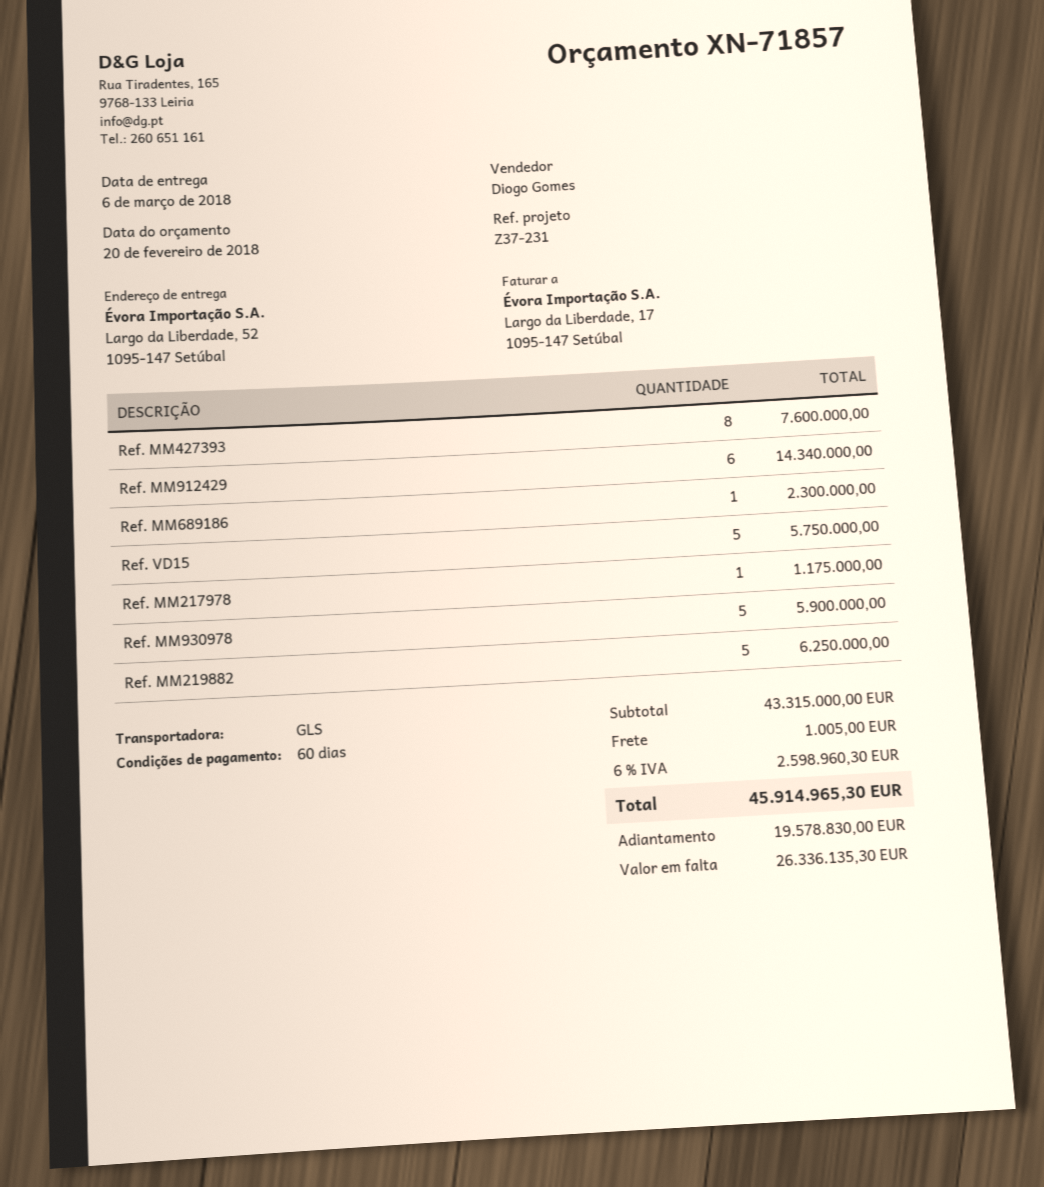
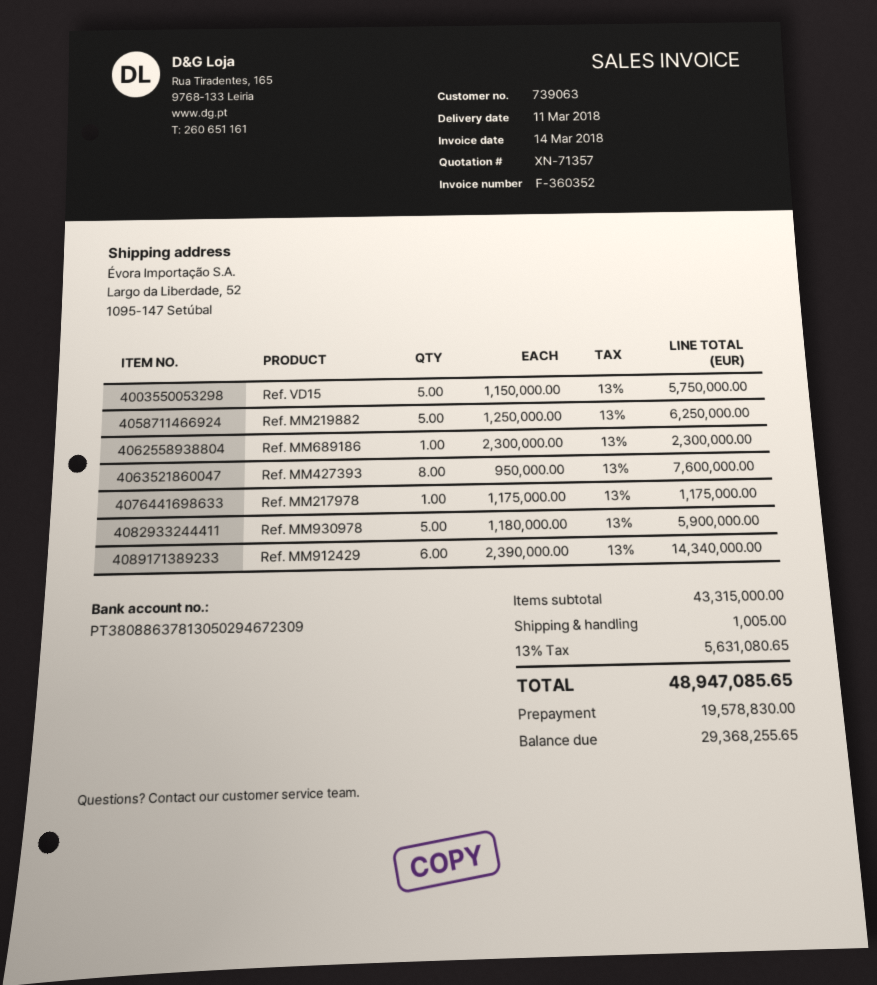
quote number: XN-71857 -> XN-71357
delivery date: 2018-03-06 -> 2018-03-11
tax: 6% = 2598960.30 -> 13% = 5631080.65
total: 45914965.30 -> 48947085.65
balance: 26336135.30 -> 29368255.65

